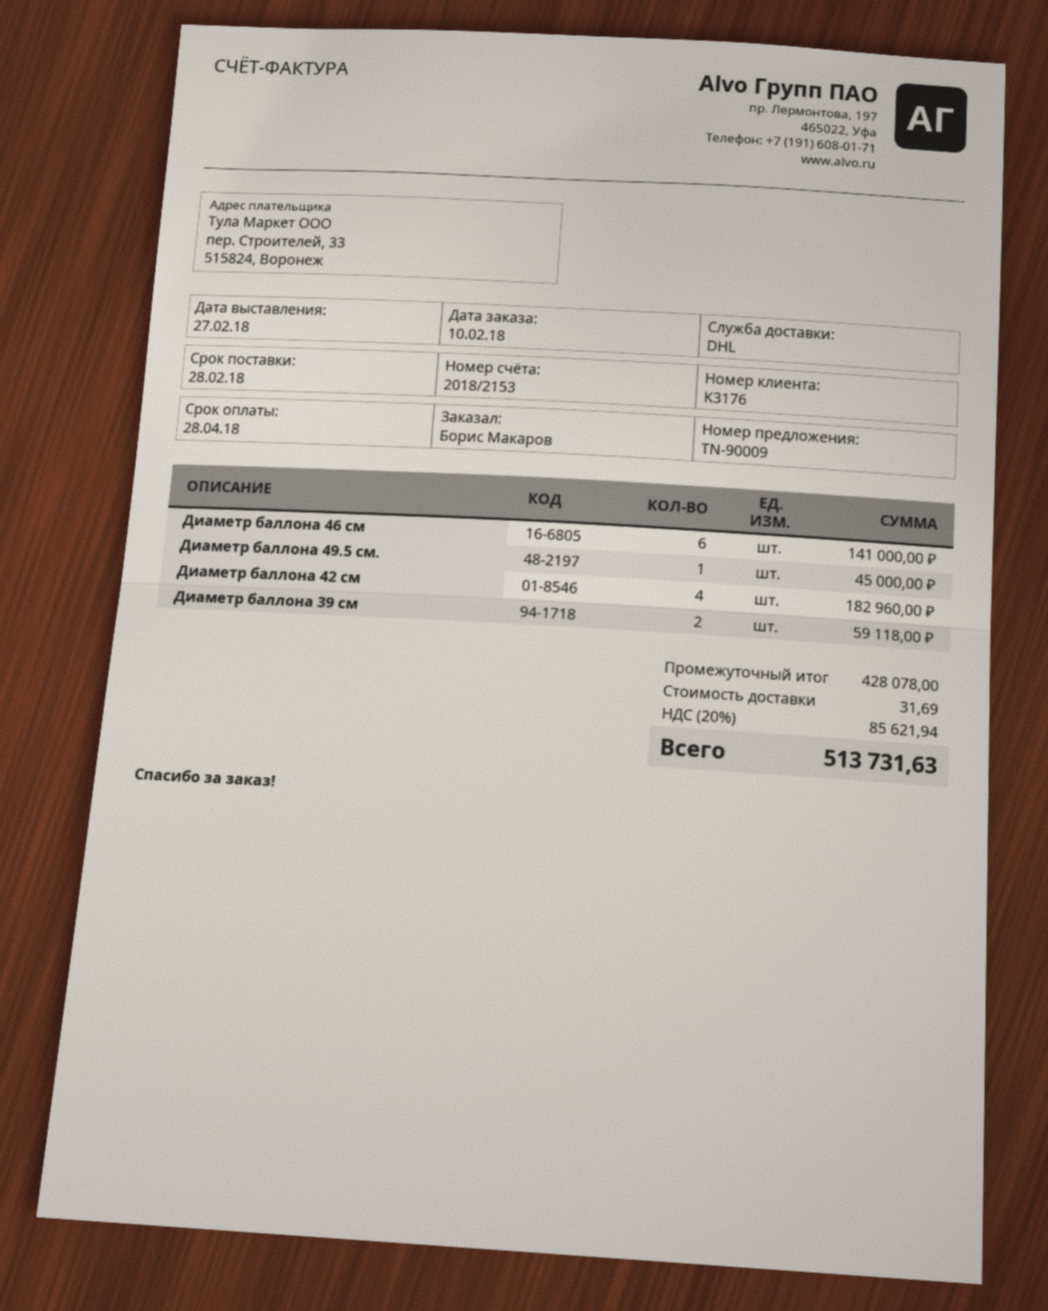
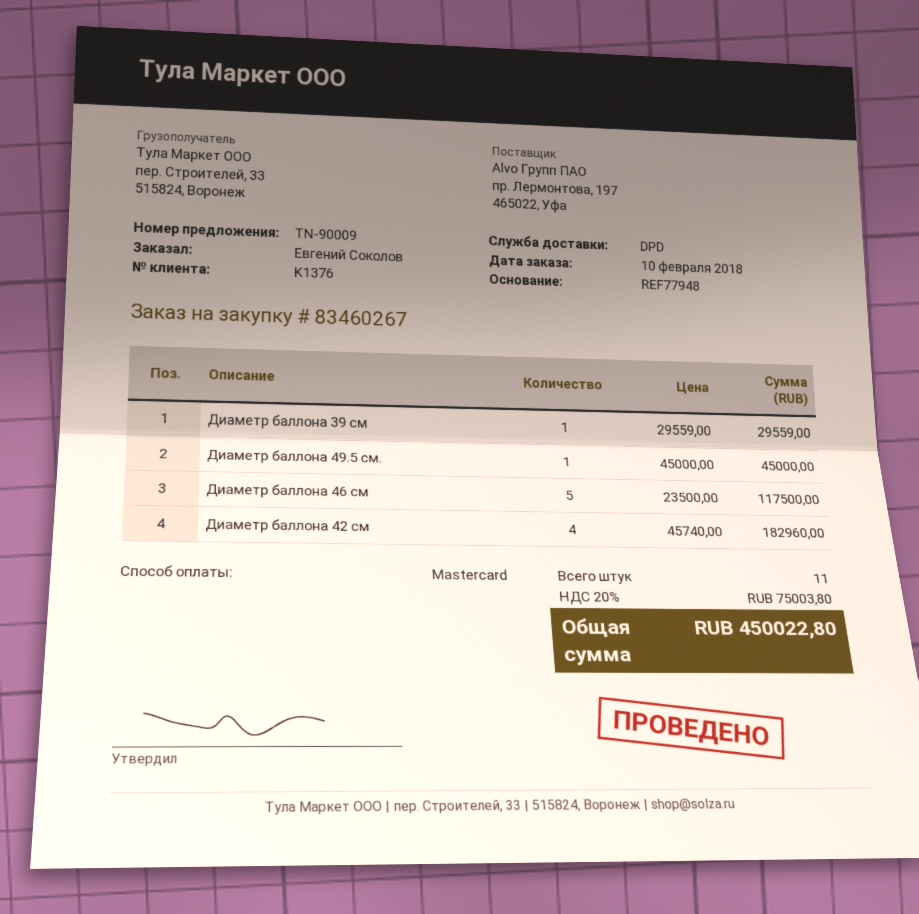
customer number: K3176 -> K1376
ordered by: Борис Макаров -> Евгений Соколов
shipping method: DHL -> DPD
Диаметр баллона 46 см: 6 for 141000.00 -> 5 for 117500.00
Диаметр баллона 39 см: 2 for 59118.00 -> 1 for 29559.00
shipping: 31.69 -> none
tax: 20% = 85621.94 -> 20% = 75003.80
total: 513731.63 -> 450022.80

